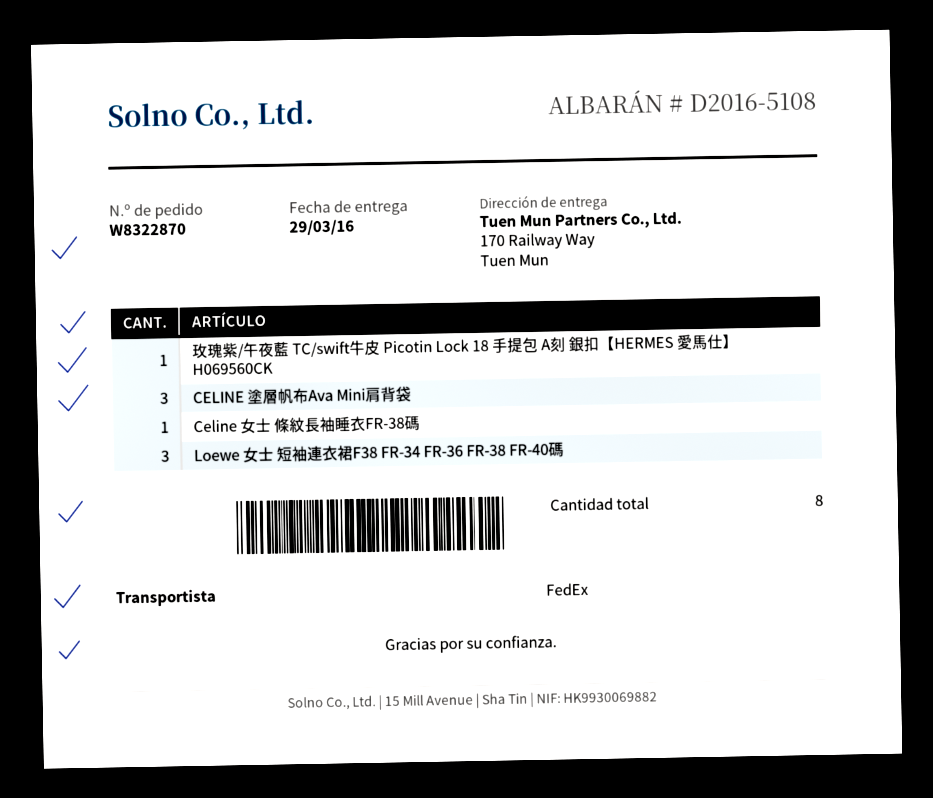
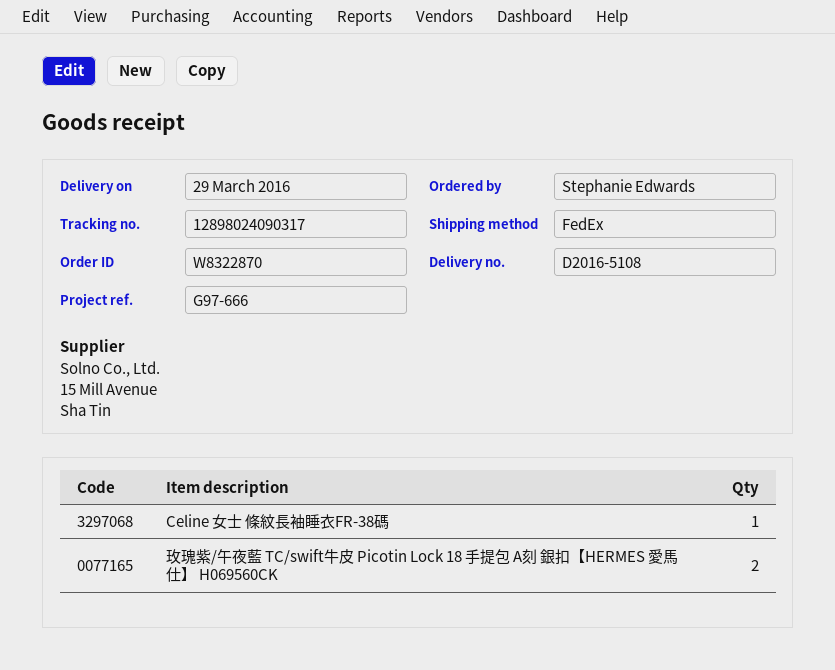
玫瑰紫/午夜藍 TC/swift牛皮 Picotin Lock 18 手提包 A刻 銀扣【HERMES 愛馬仕】 H069560CK: 1 -> 2
CELINE 塗層帆布Ava Mini肩背袋: 3 -> none
Loewe 女士 短袖連衣裙F38 FR-34 FR-36 FR-38 FR-40碼: 3 -> none

